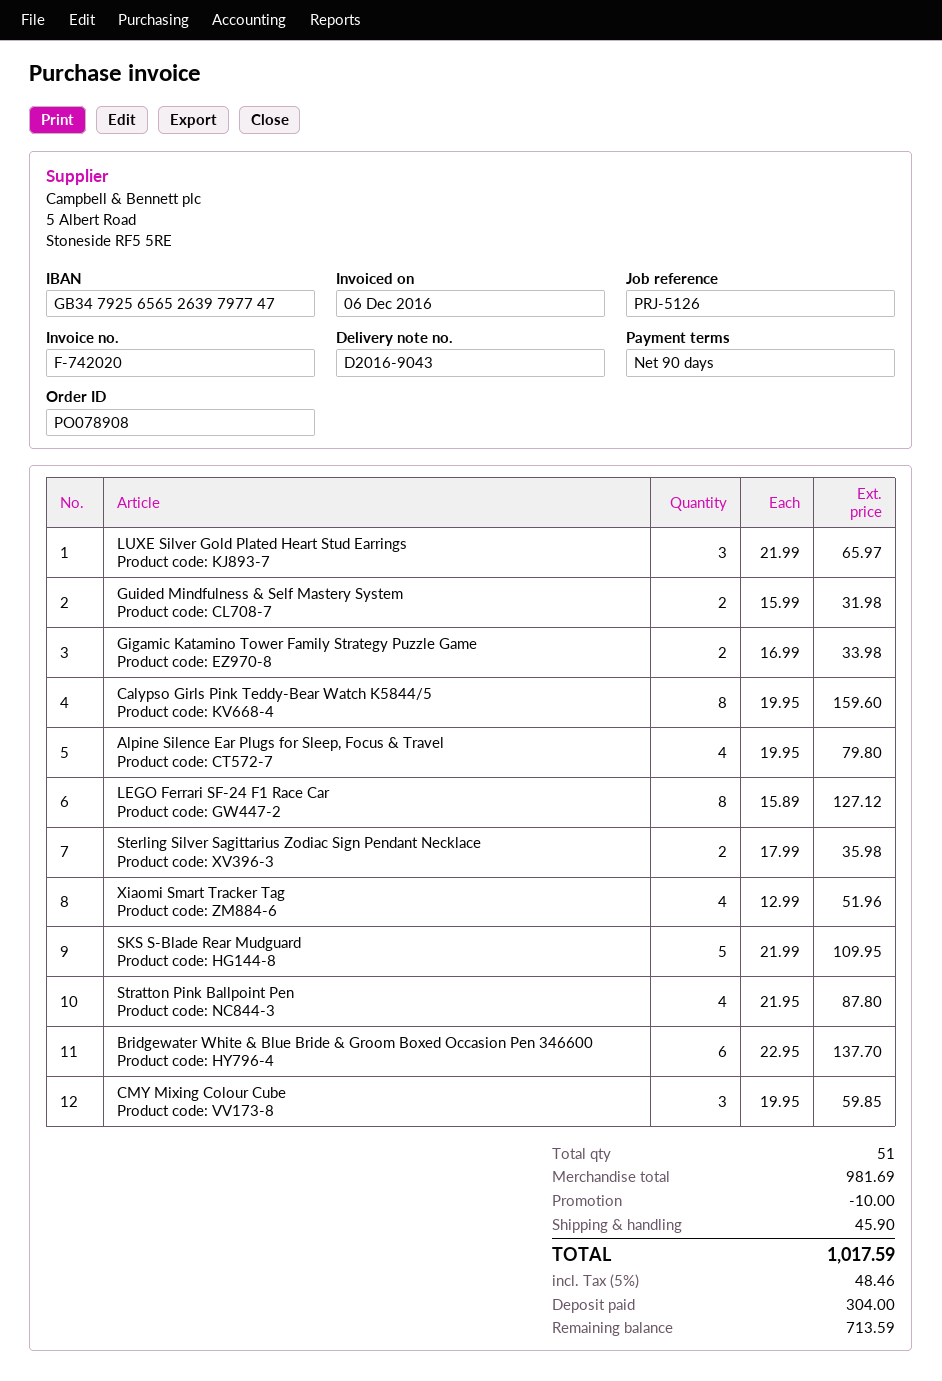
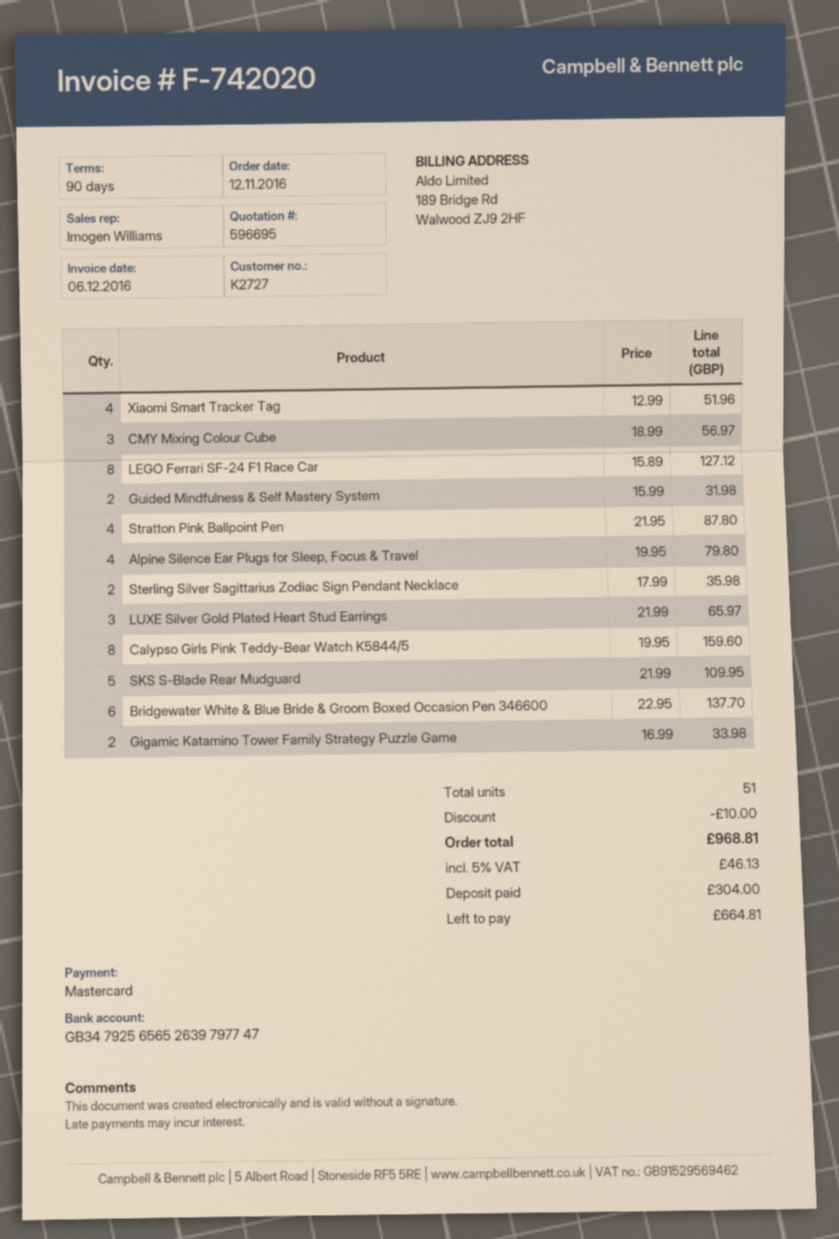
CMY Mixing Colour Cube: 3 x 19.95 = 59.85 -> 3 x 18.99 = 56.97
shipping: 45.90 -> none
tax: 5% = 48.46 -> 5% = 46.13
total: 1017.59 -> 968.81
balance: 713.59 -> 664.81

